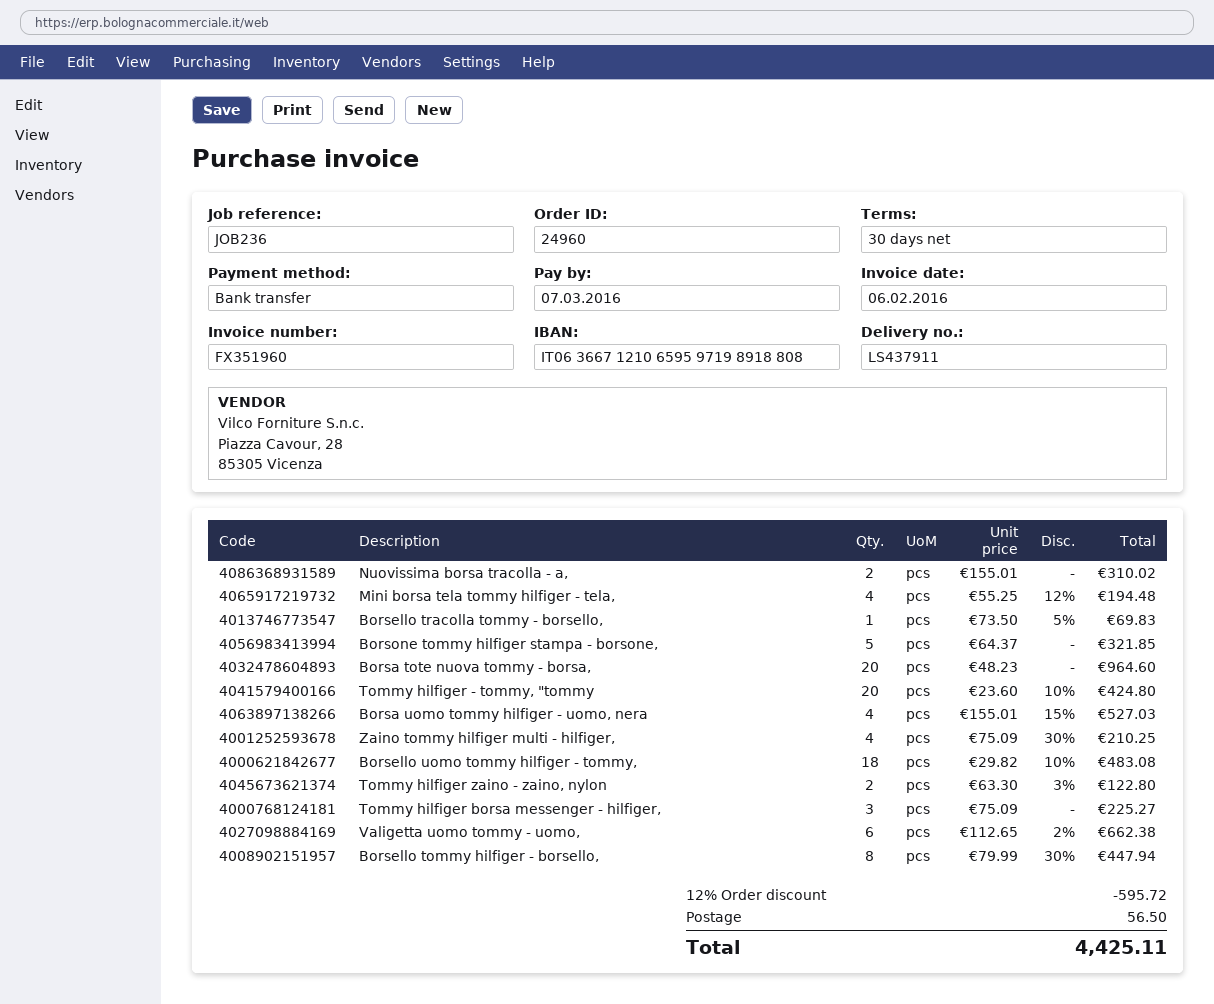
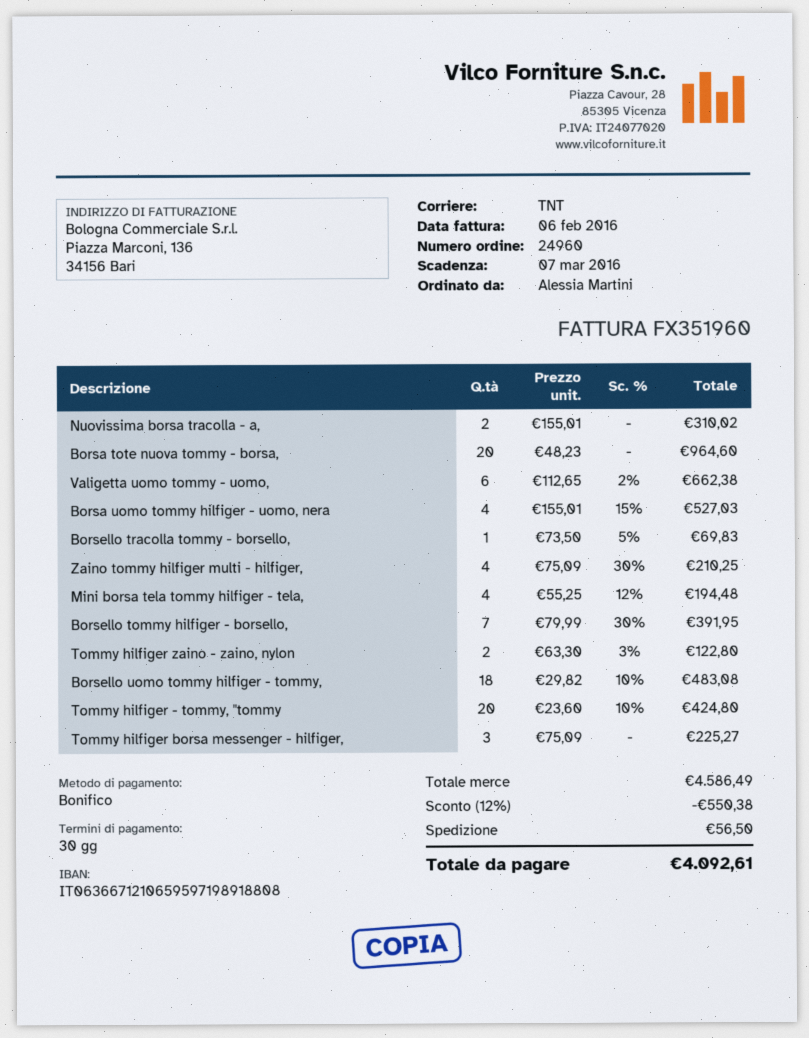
Borsone tommy hilfiger stampa - borsone,: 5 x 64.37 = 321.85 -> none
Borsello tommy hilfiger - borsello,: 8 x 79.99 - 30% = 447.94 -> 7 x 79.99 - 30% = 391.95
discount: 12% = 595.72 -> 12% = 550.38
total: 4425.11 -> 4092.61

